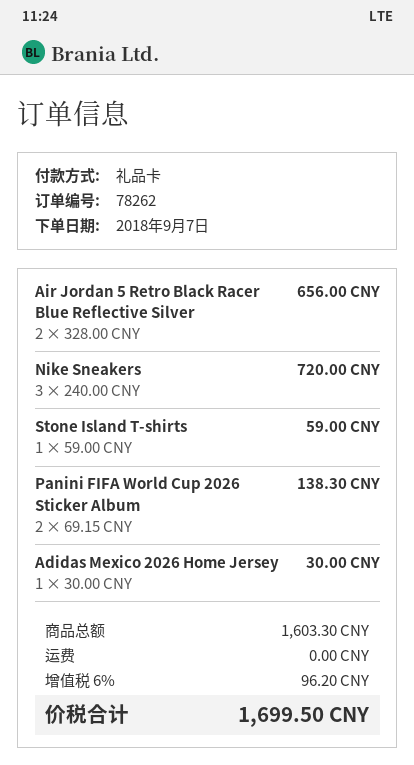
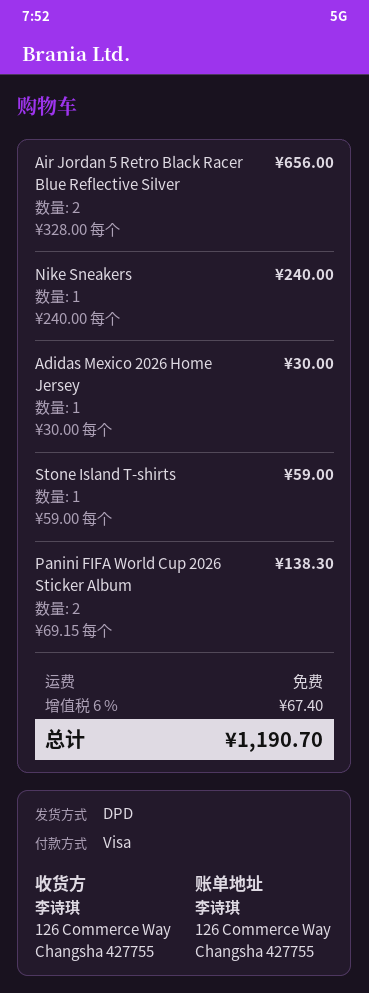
payment method: gift card -> Visa
Nike Sneakers: 3 x 240.00 = 720.00 -> 1 x 240.00 = 240.00
tax: 6% = 96.20 -> 6% = 67.40
total: 1699.50 -> 1190.70

